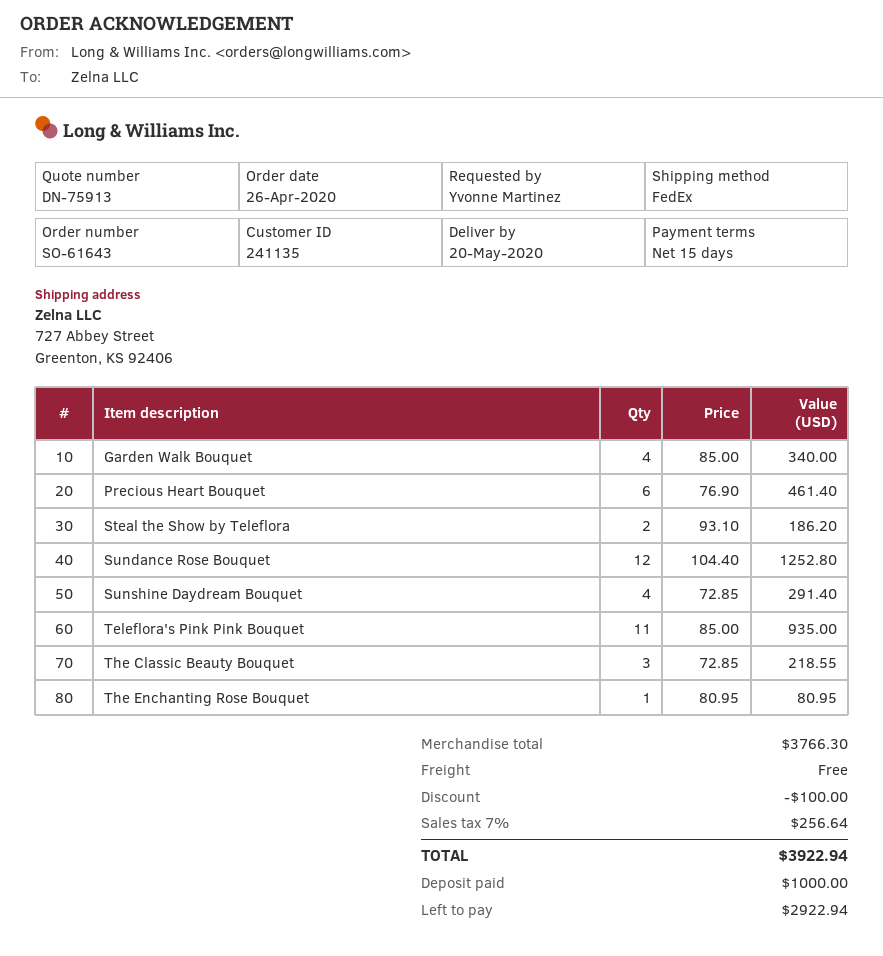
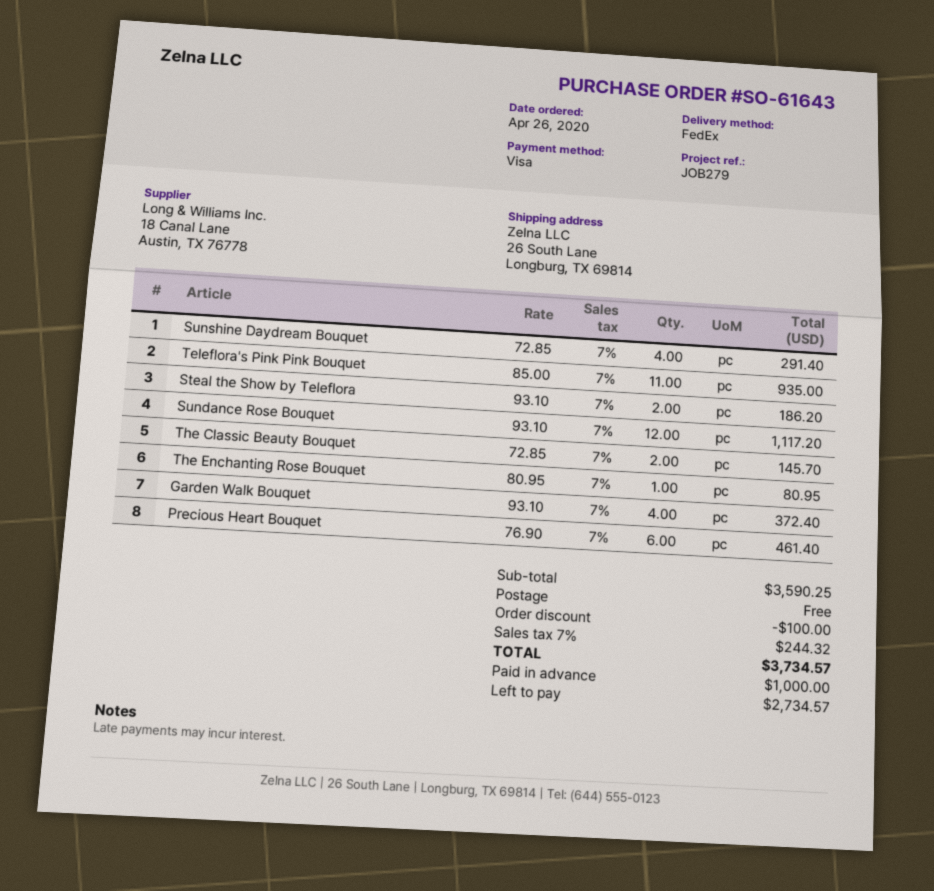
ship to: 727 Abbey Street, Greenton, KS 92406 -> 26 South Lane, Longburg, TX 69814
Garden Walk Bouquet: 4 x 85.00 = 340.00 -> 4 x 93.10 = 372.40
Sundance Rose Bouquet: 12 x 104.40 = 1252.80 -> 12 x 93.10 = 1117.20
The Classic Beauty Bouquet: 3 x 72.85 = 218.55 -> 2 x 72.85 = 145.70
subtotal: 3766.30 -> 3590.25
tax: 7% = 256.64 -> 7% = 244.32
total: 3922.94 -> 3734.57
balance: 2922.94 -> 2734.57

